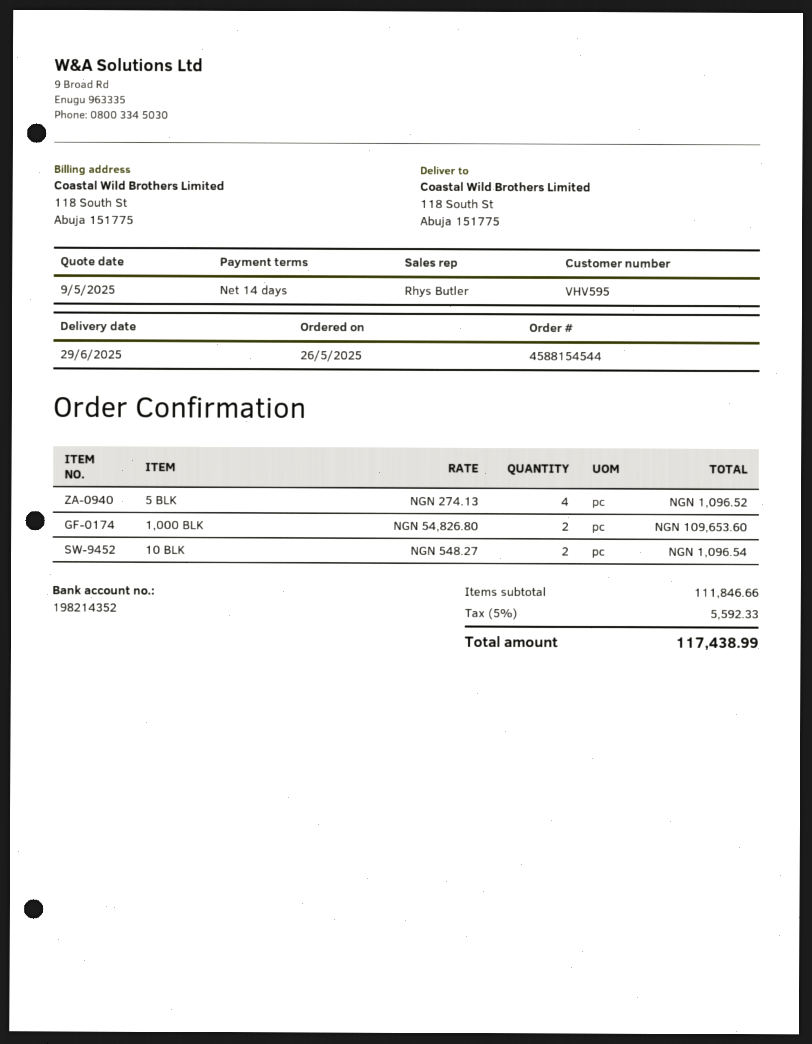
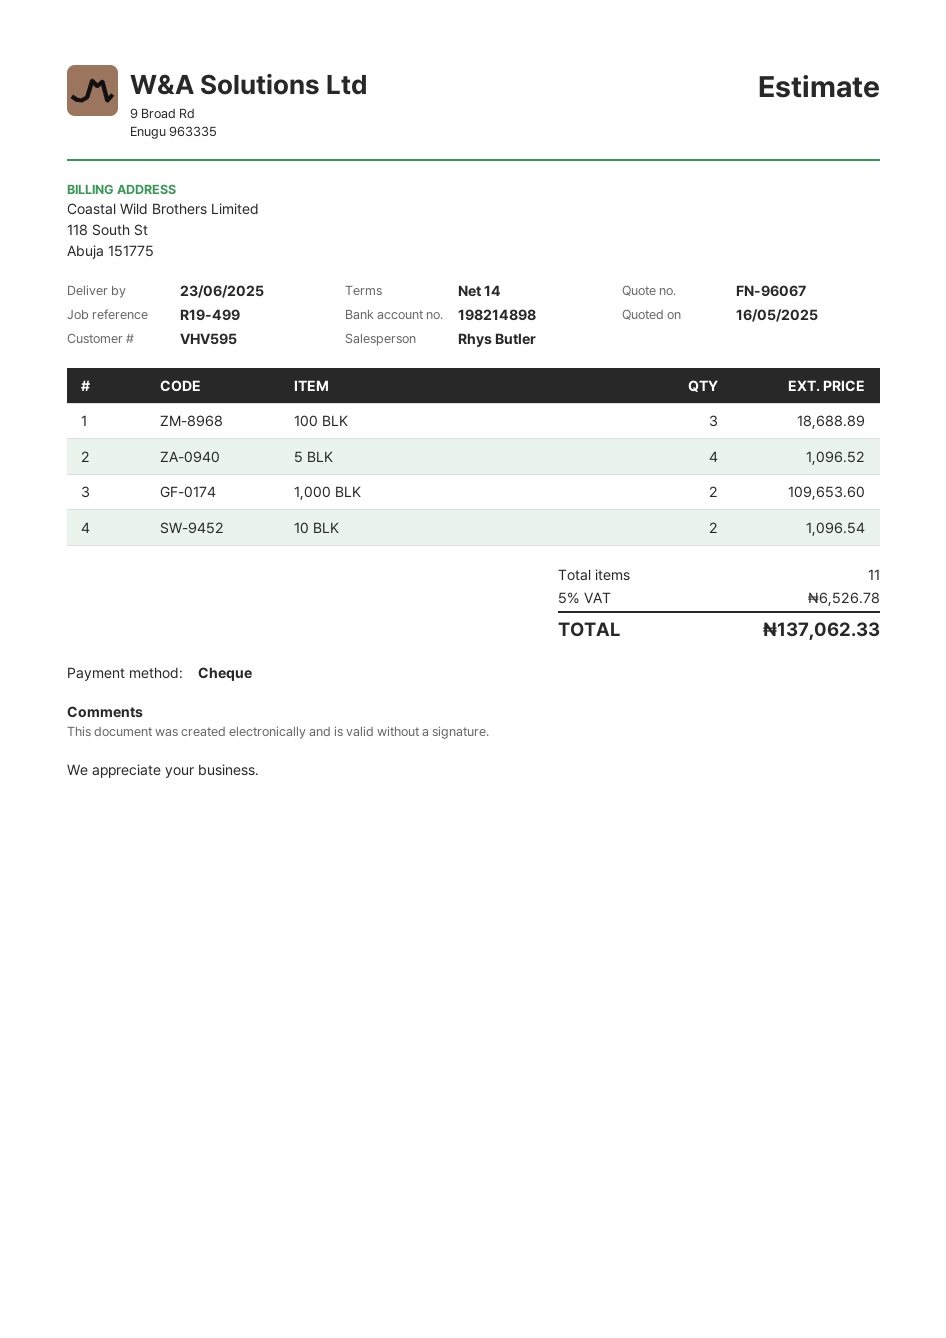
quote date: 2025-05-09 -> 2025-05-16
delivery date: 2025-06-29 -> 2025-06-23
bank account: 198214352 -> 198214898
100 BLK: none -> 3 for 18688.89
tax: 5% = 5592.33 -> 5% = 6526.78
total: 117438.99 -> 137062.33

